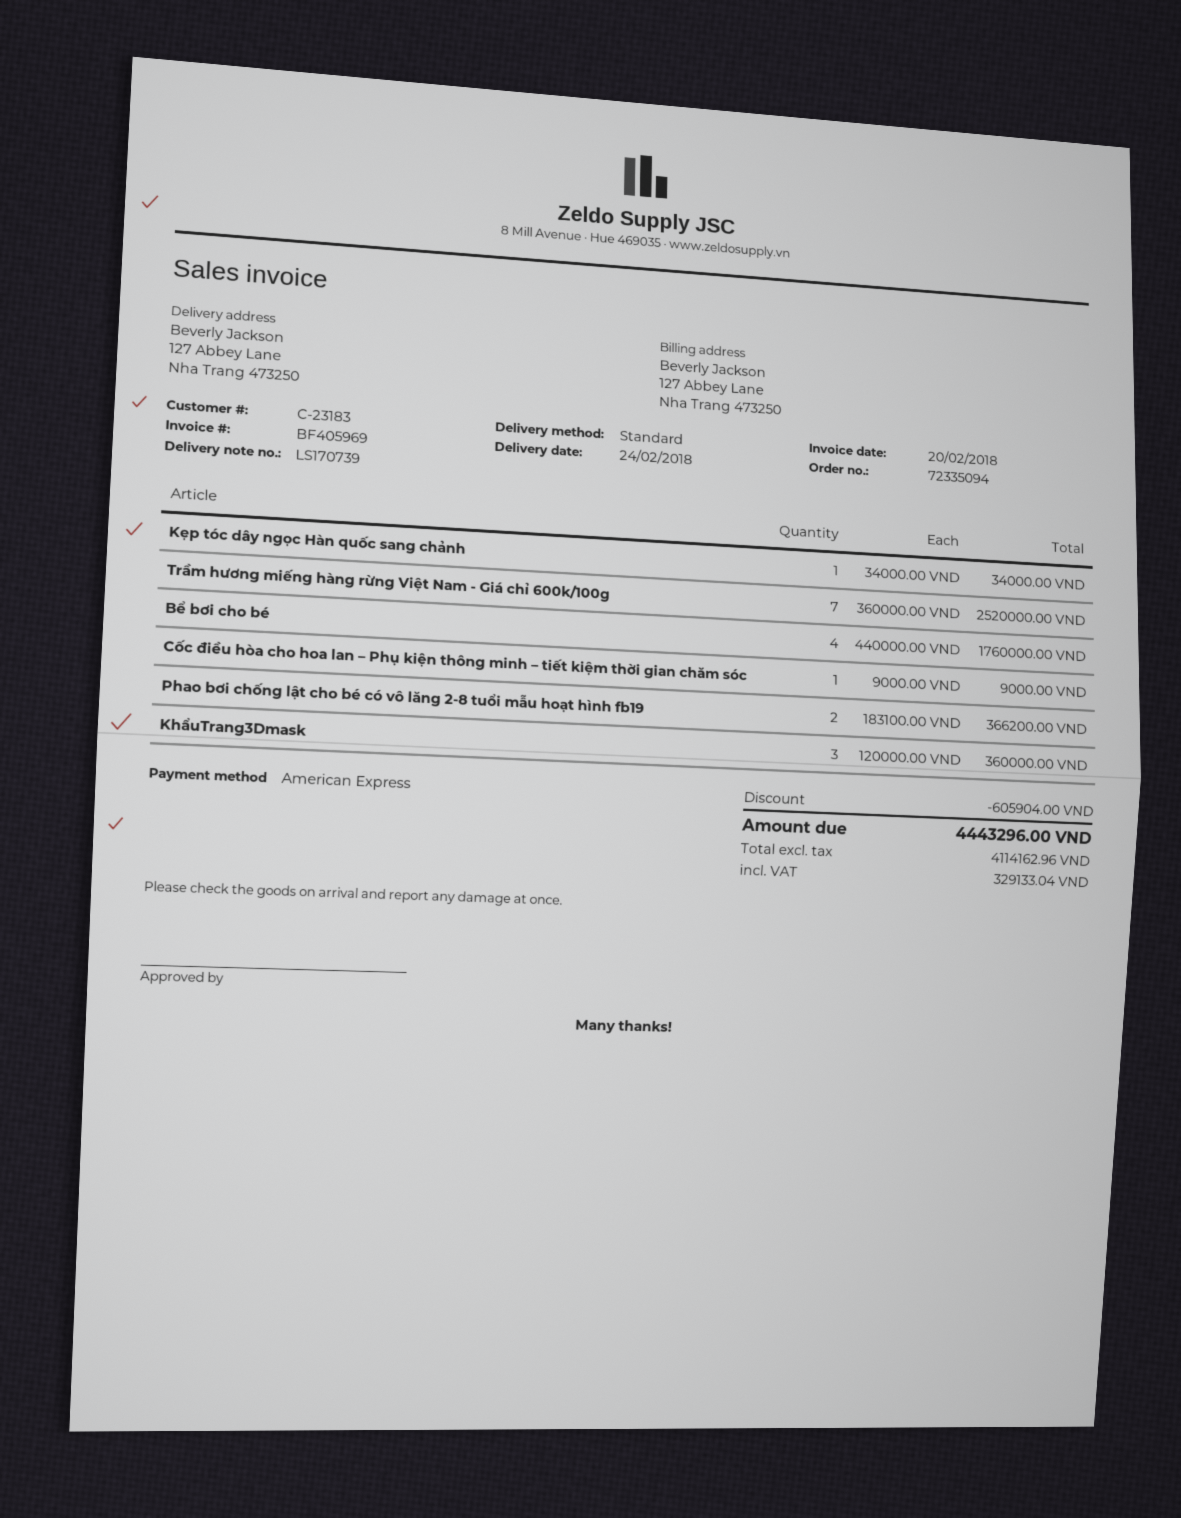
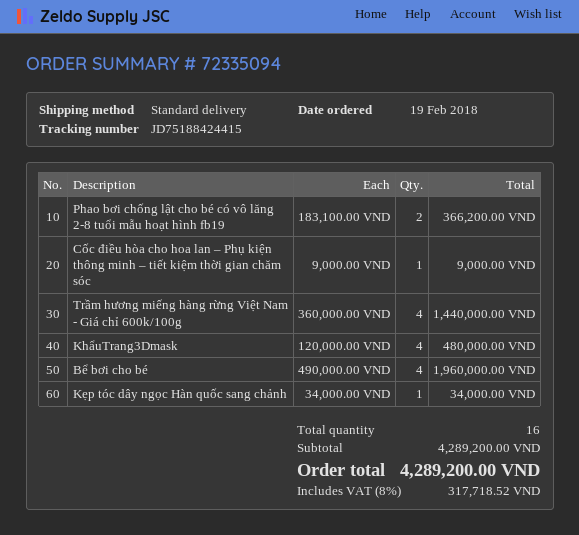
Trầm hương miếng hàng rừng Việt Nam - Giá chỉ 600k/100g: 7 x 360000.00 = 2520000.00 -> 4 x 360000.00 = 1440000.00
Bể bơi cho bé: 4 x 440000.00 = 1760000.00 -> 4 x 490000.00 = 1960000.00
KhẩuTrang3Dmask: 3 x 120000.00 = 360000.00 -> 4 x 120000.00 = 480000.00
discount: 605904.00 -> none
tax: 329133.04 -> 317718.52
total: 4443296.00 -> 4289200.00

